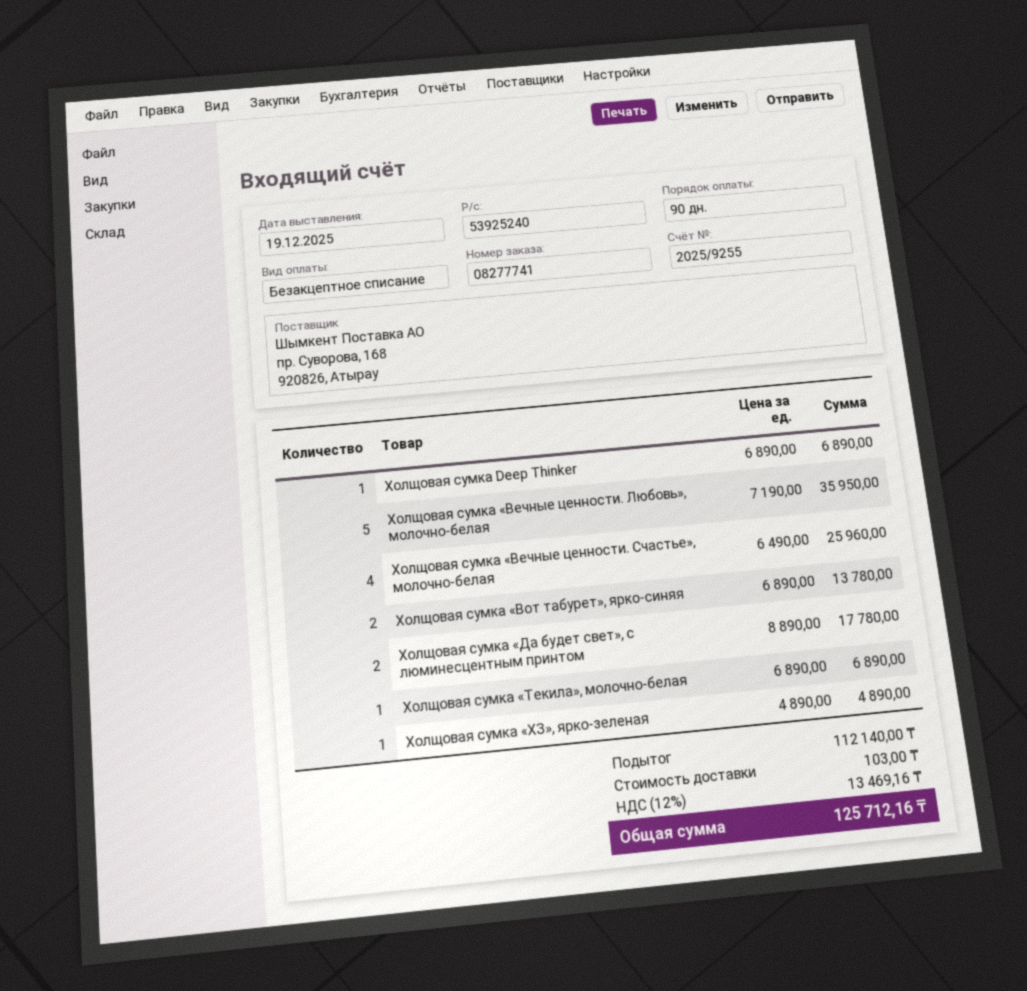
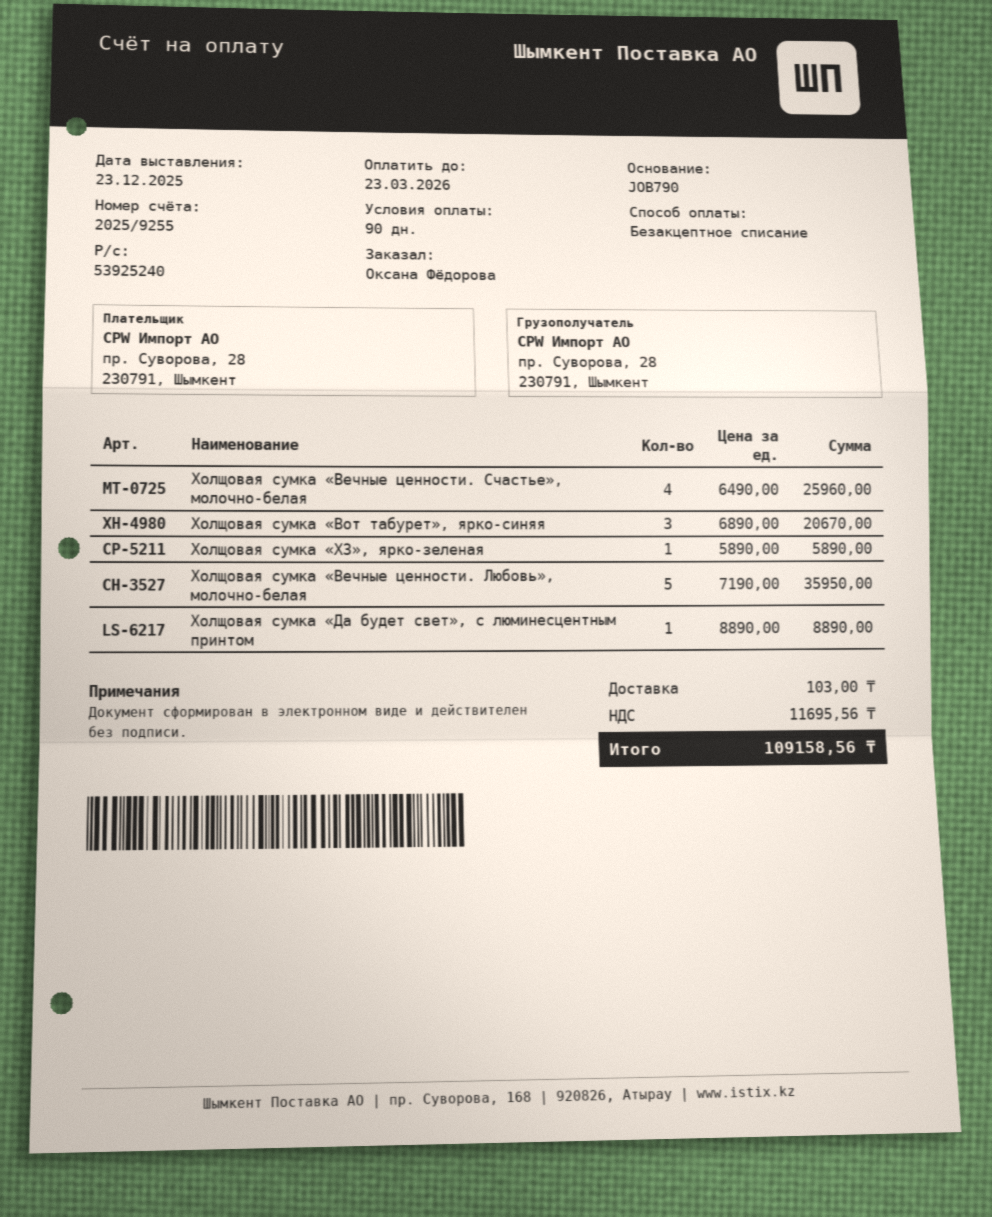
invoice date: 2025-12-19 -> 2025-12-23
Холщовая сумка Deep Thinker: 1 x 6890.00 = 6890.00 -> none
Холщовая сумка «Вот табурет», ярко-синяя: 2 x 6890.00 = 13780.00 -> 3 x 6890.00 = 20670.00
Холщовая сумка «Да будет свет», с люминесцентным принтом: 2 x 8890.00 = 17780.00 -> 1 x 8890.00 = 8890.00
Холщовая сумка «Текила», молочно-белая: 1 x 6890.00 = 6890.00 -> none
Холщовая сумка «ХЗ», ярко-зеленая: 1 x 4890.00 = 4890.00 -> 1 x 5890.00 = 5890.00
tax: 13469.16 -> 11695.56
total: 125712.16 -> 109158.56

